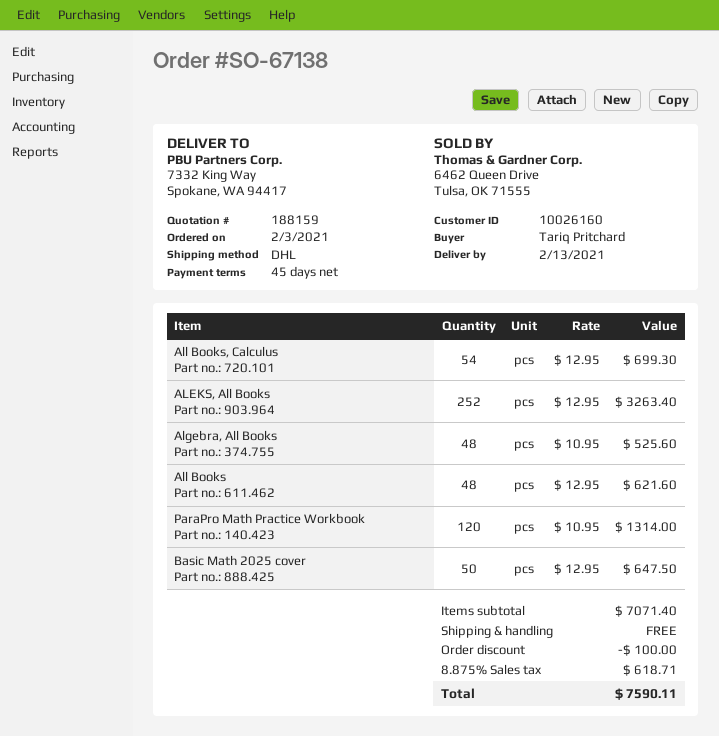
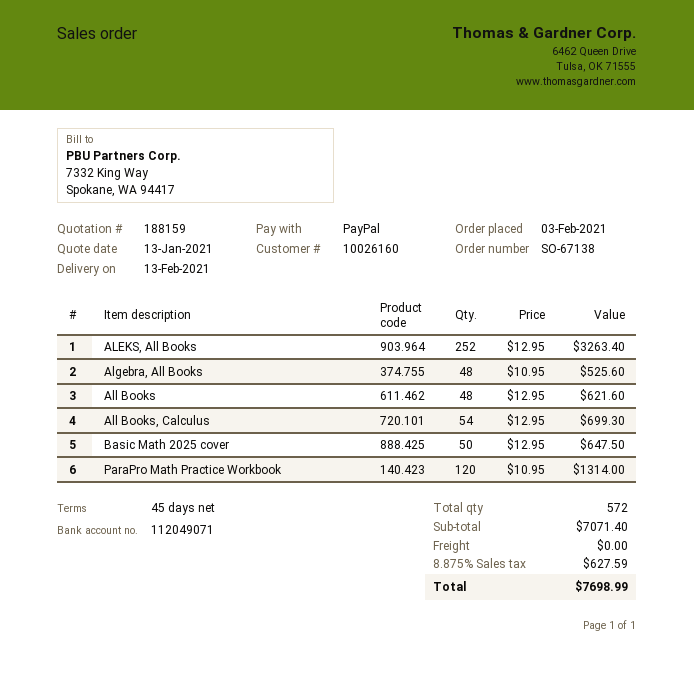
discount: 100.00 -> none
tax: 8.875% = 618.71 -> 8.875% = 627.59
total: 7590.11 -> 7698.99

